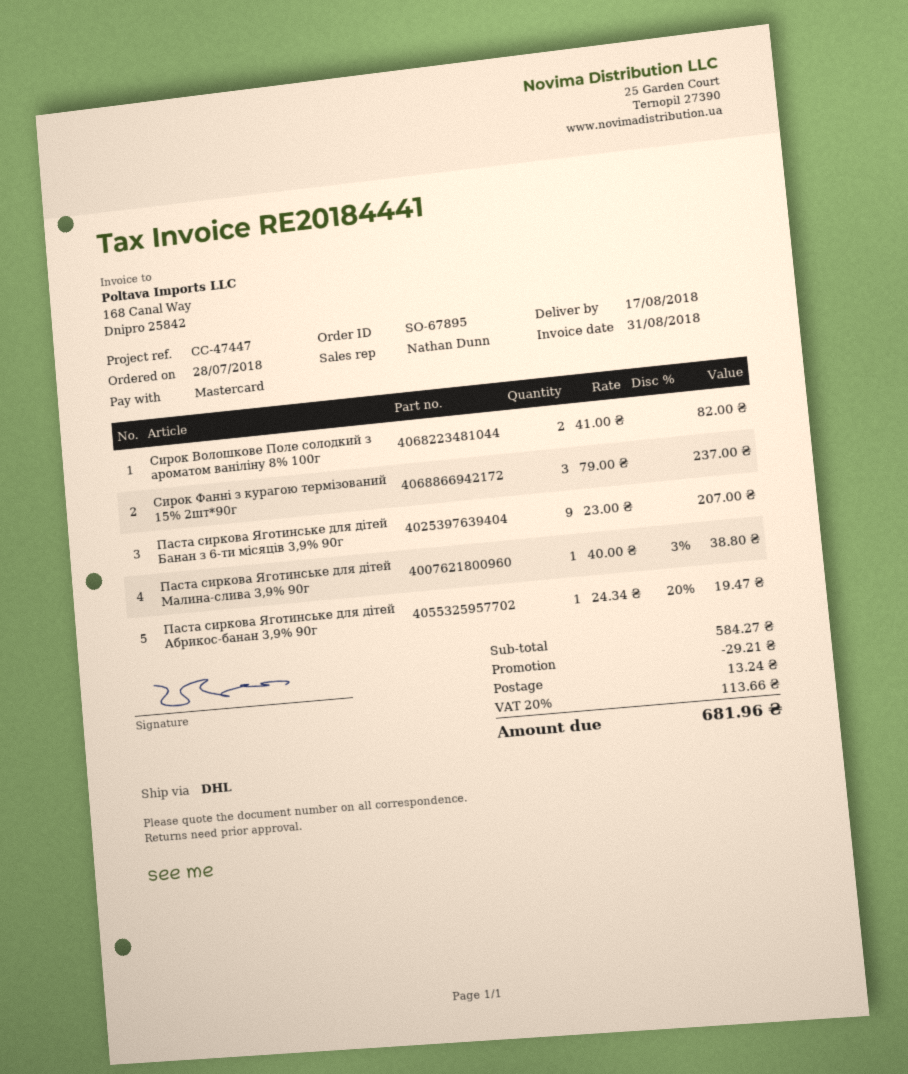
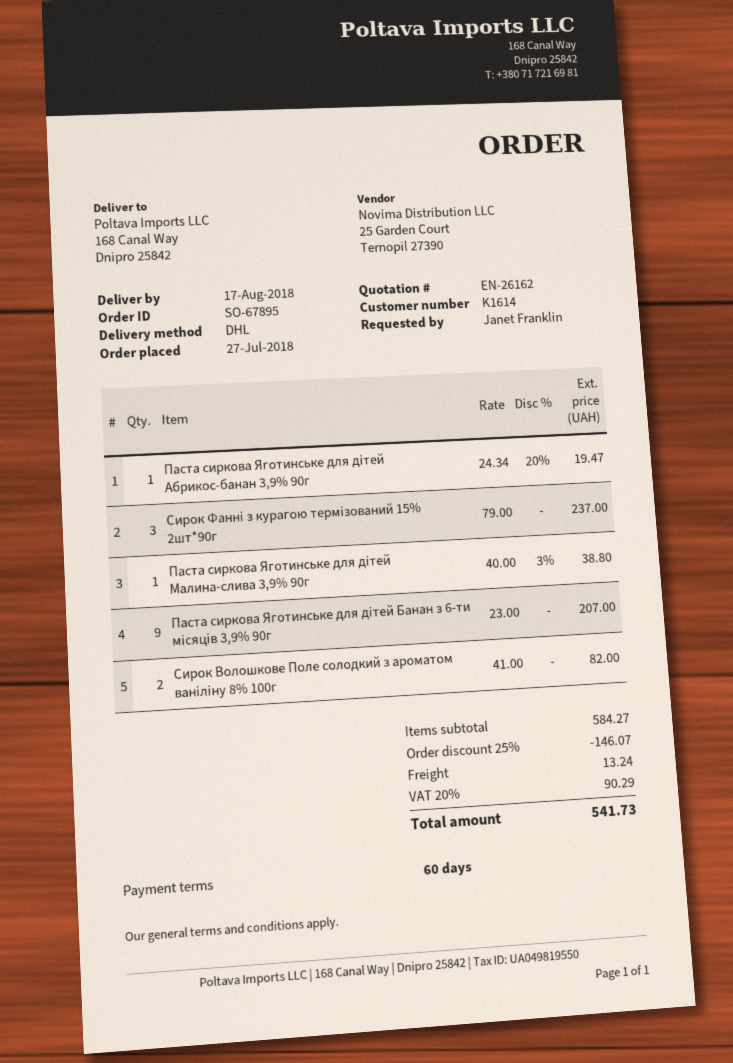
order date: 2018-07-28 -> 2018-07-27
discount: 29.21 -> 146.07
tax: 20% = 113.66 -> 20% = 90.29
total: 681.96 -> 541.73

